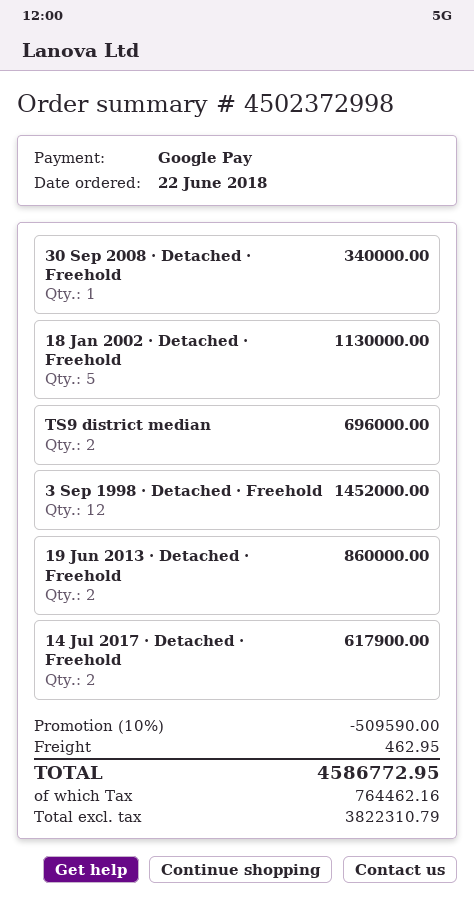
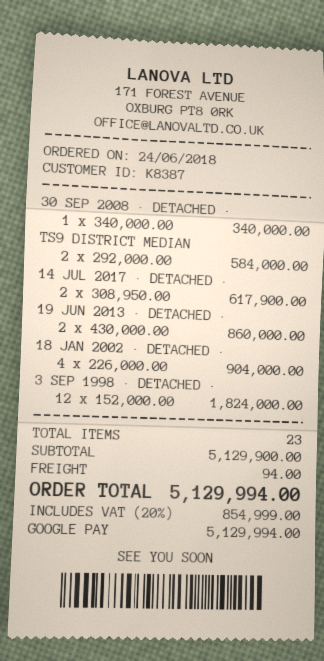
order date: 2018-06-22 -> 2018-06-24
18 Jan 2002 · Detached · Freehold: 5 for 1130000.00 -> 4 for 904000.00
TS9 district median: 2 for 696000.00 -> 2 for 584000.00
3 Sep 1998 · Detached · Freehold: 12 for 1452000.00 -> 12 for 1824000.00
discount: 10% = 509590.00 -> none
shipping: 462.95 -> 94.00
tax: 764462.16 -> 854999.00
total: 4586772.95 -> 5129994.00

